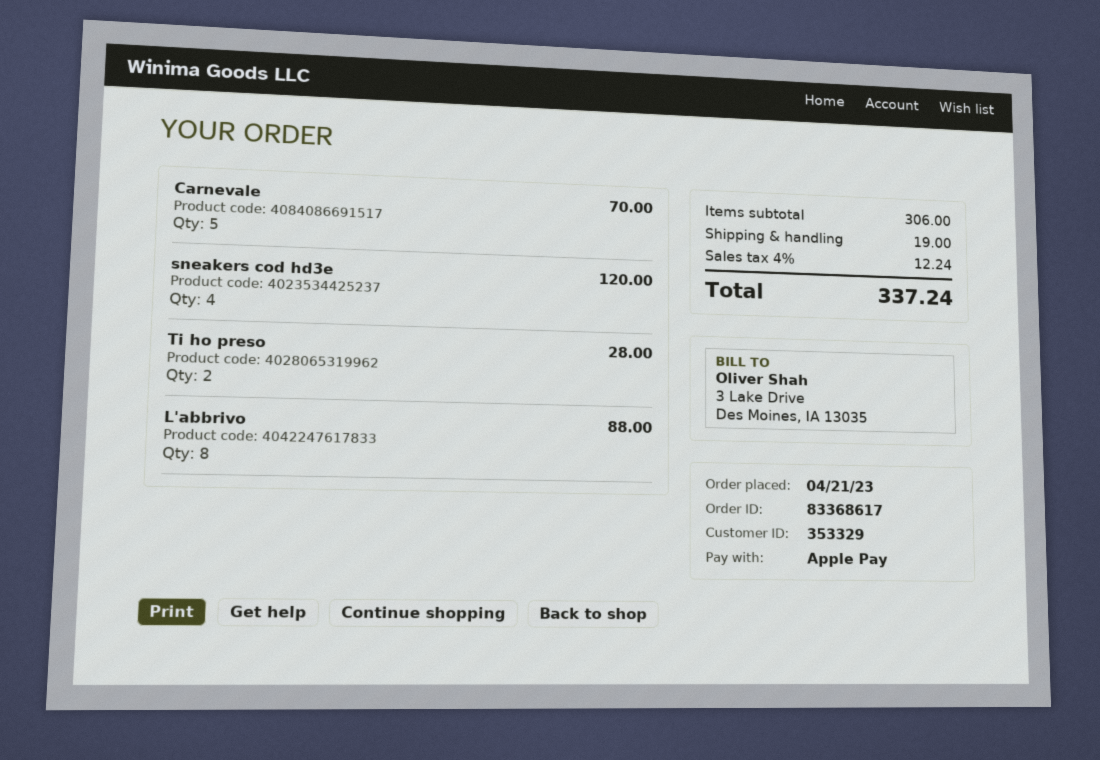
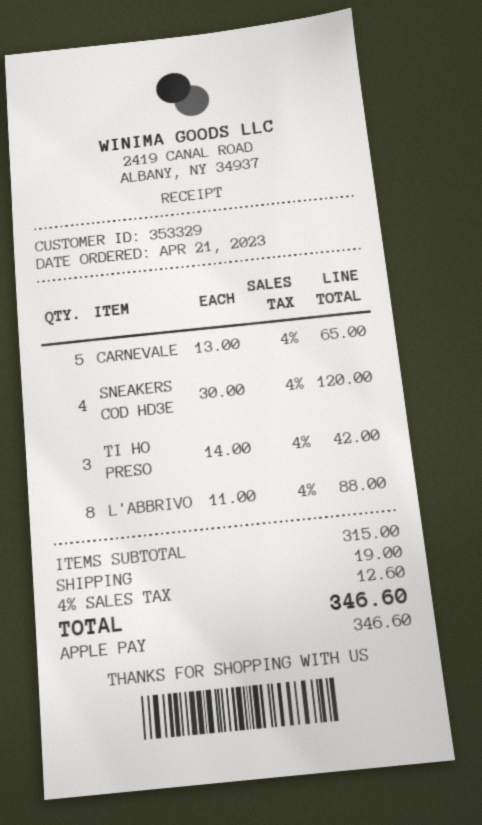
Carnevale: 5 for 70.00 -> 5 for 65.00
Ti ho preso: 2 for 28.00 -> 3 for 42.00
subtotal: 306.00 -> 315.00
tax: 4% = 12.24 -> 4% = 12.60
total: 337.24 -> 346.60

